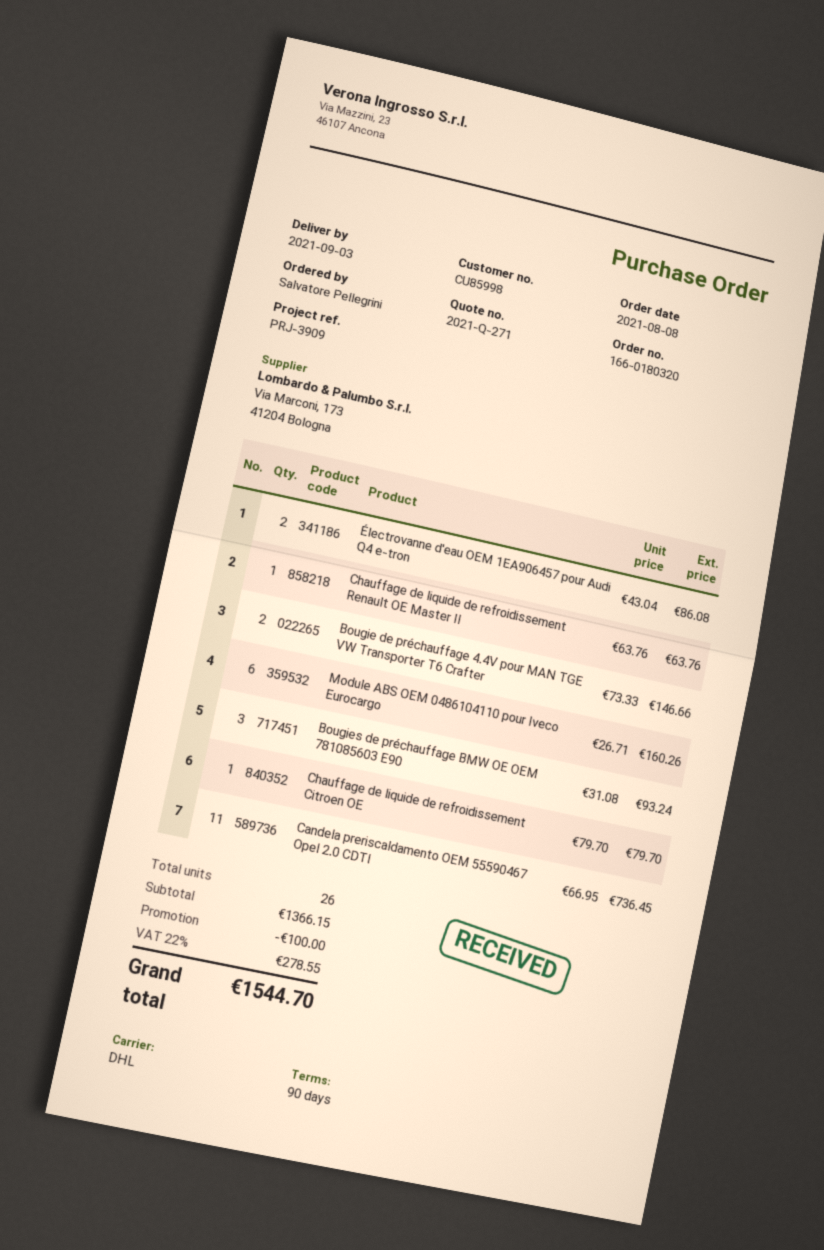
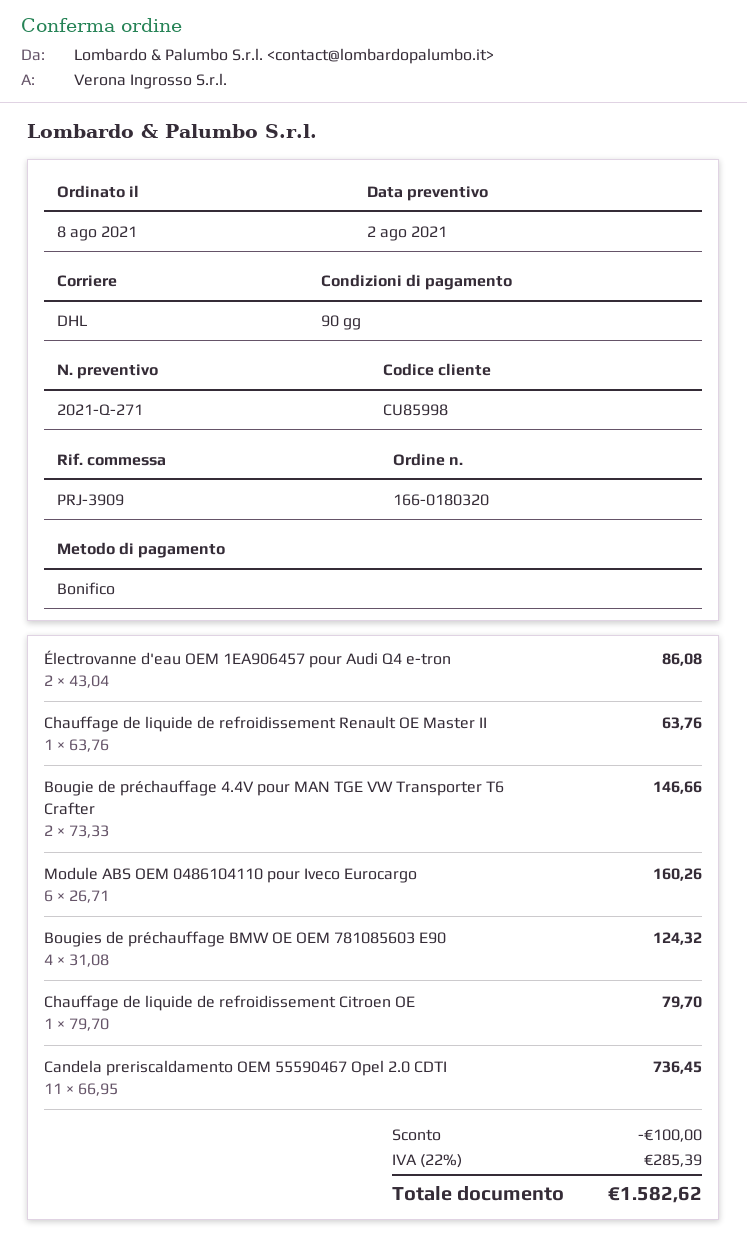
Bougies de préchauffage BMW OE OEM 781085603 E90: 3 x 31.08 = 93.24 -> 4 x 31.08 = 124.32
tax: 22% = 278.55 -> 22% = 285.39
total: 1544.70 -> 1582.62

